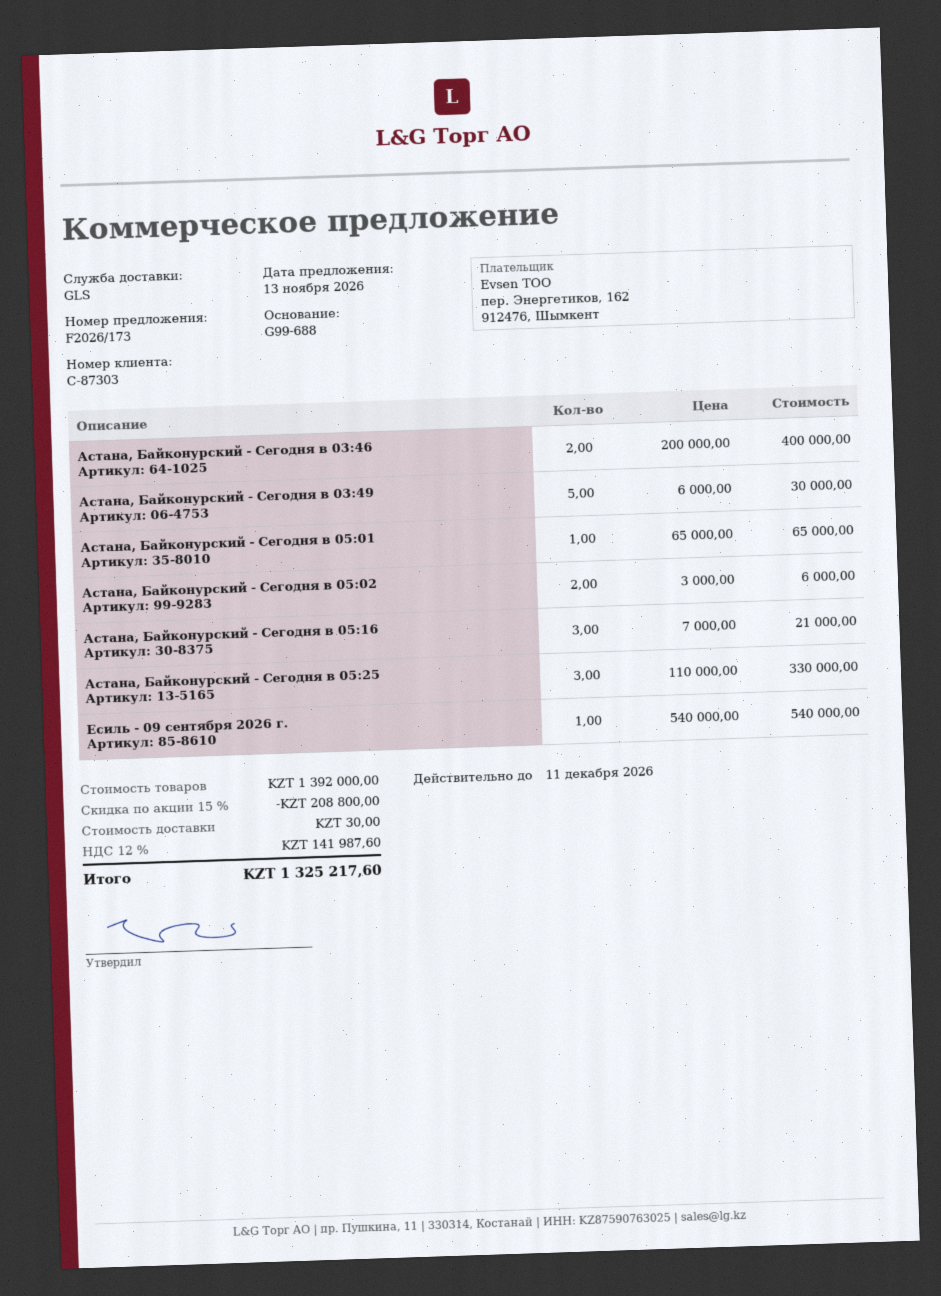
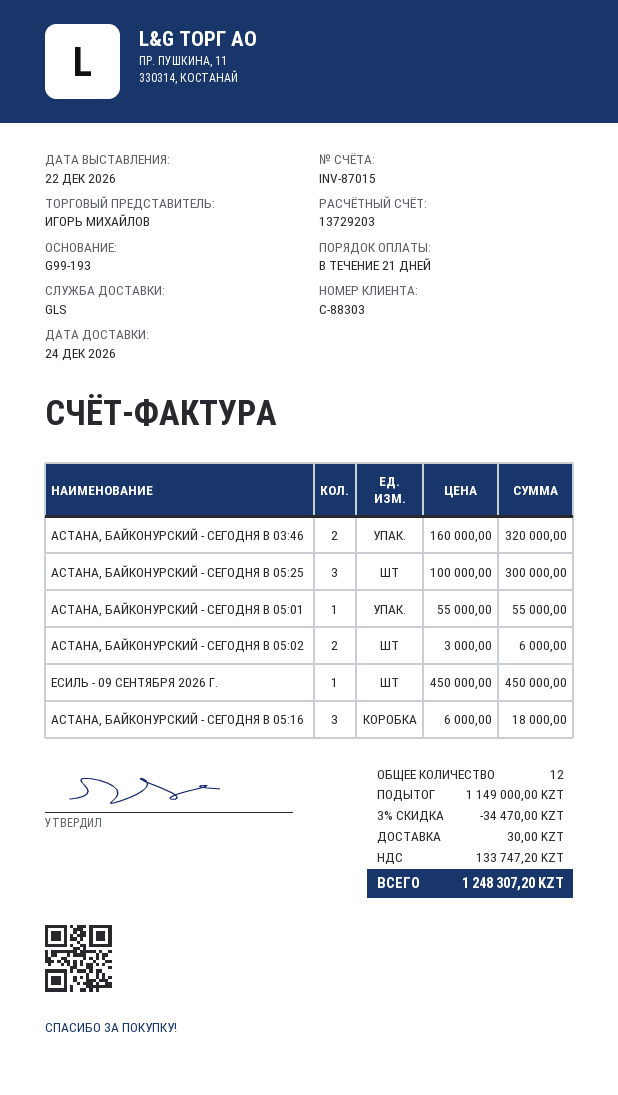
customer number: C-87303 -> C-88303
reference: G99-688 -> G99-193
Астана, Байконурский - Сегодня в 03:46: 2 x 200000.00 = 400000.00 -> 2 x 160000.00 = 320000.00
Астана, Байконурский - Сегодня в 03:49: 5 x 6000.00 = 30000.00 -> none
Астана, Байконурский - Сегодня в 05:01: 1 x 65000.00 = 65000.00 -> 1 x 55000.00 = 55000.00
Астана, Байконурский - Сегодня в 05:16: 3 x 7000.00 = 21000.00 -> 3 x 6000.00 = 18000.00
Астана, Байконурский - Сегодня в 05:25: 3 x 110000.00 = 330000.00 -> 3 x 100000.00 = 300000.00
Есиль - 09 сентября 2026 г.: 1 x 540000.00 = 540000.00 -> 1 x 450000.00 = 450000.00
subtotal: 1392000.00 -> 1149000.00
discount: 15% = 208800.00 -> 3% = 34470.00
tax: 141987.60 -> 133747.20
total: 1325217.60 -> 1248307.20

